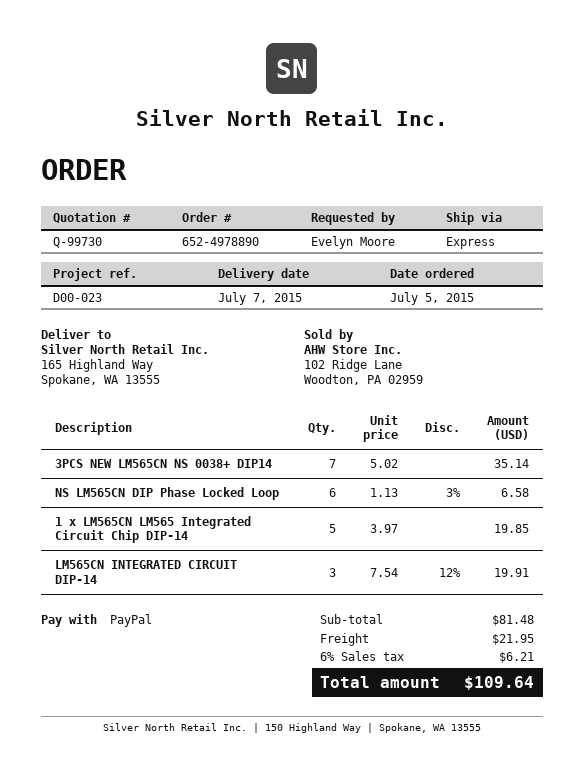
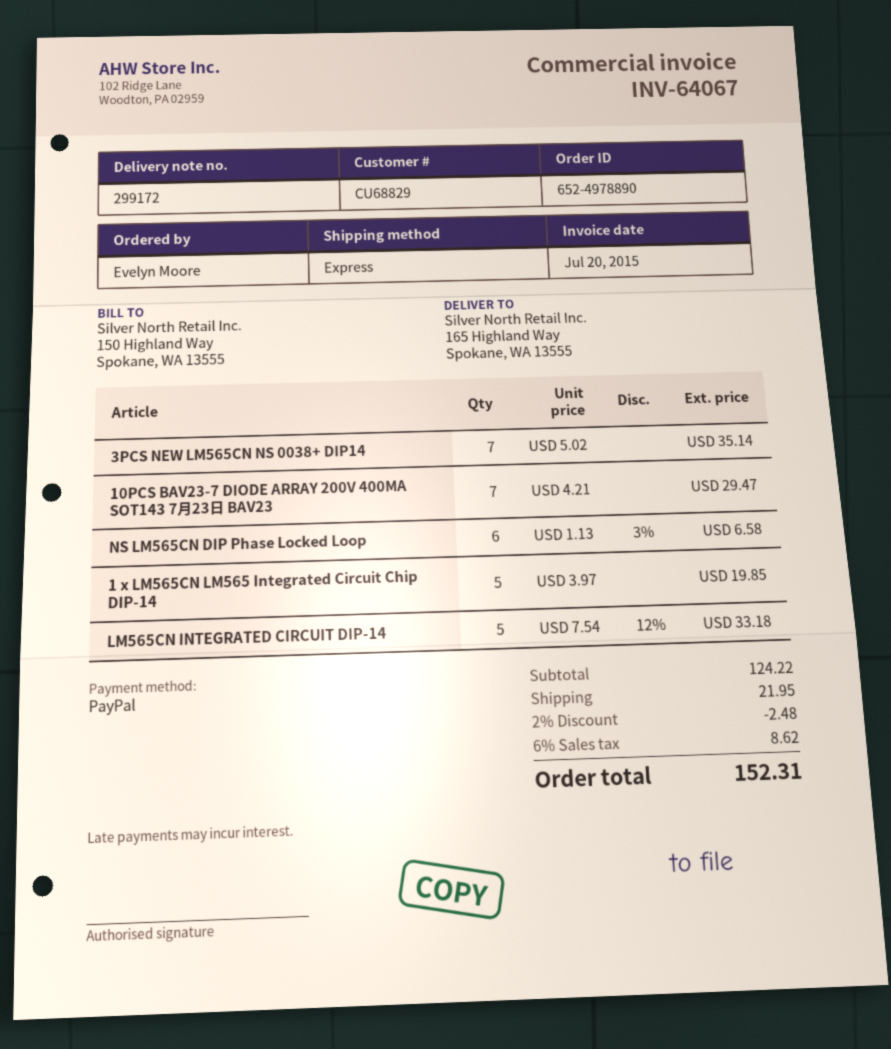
LM565CN INTEGRATED CIRCUIT DIP-14: 3 x 7.54 - 12% = 19.91 -> 5 x 7.54 - 12% = 33.18
10PCS BAV23-7 DIODE ARRAY 200V 400MA SOT143 7月23日 BAV23: none -> 7 x 4.21 = 29.47
subtotal: 81.48 -> 124.22
discount: none -> 2% = 2.48
tax: 6% = 6.21 -> 6% = 8.62
total: 109.64 -> 152.31

